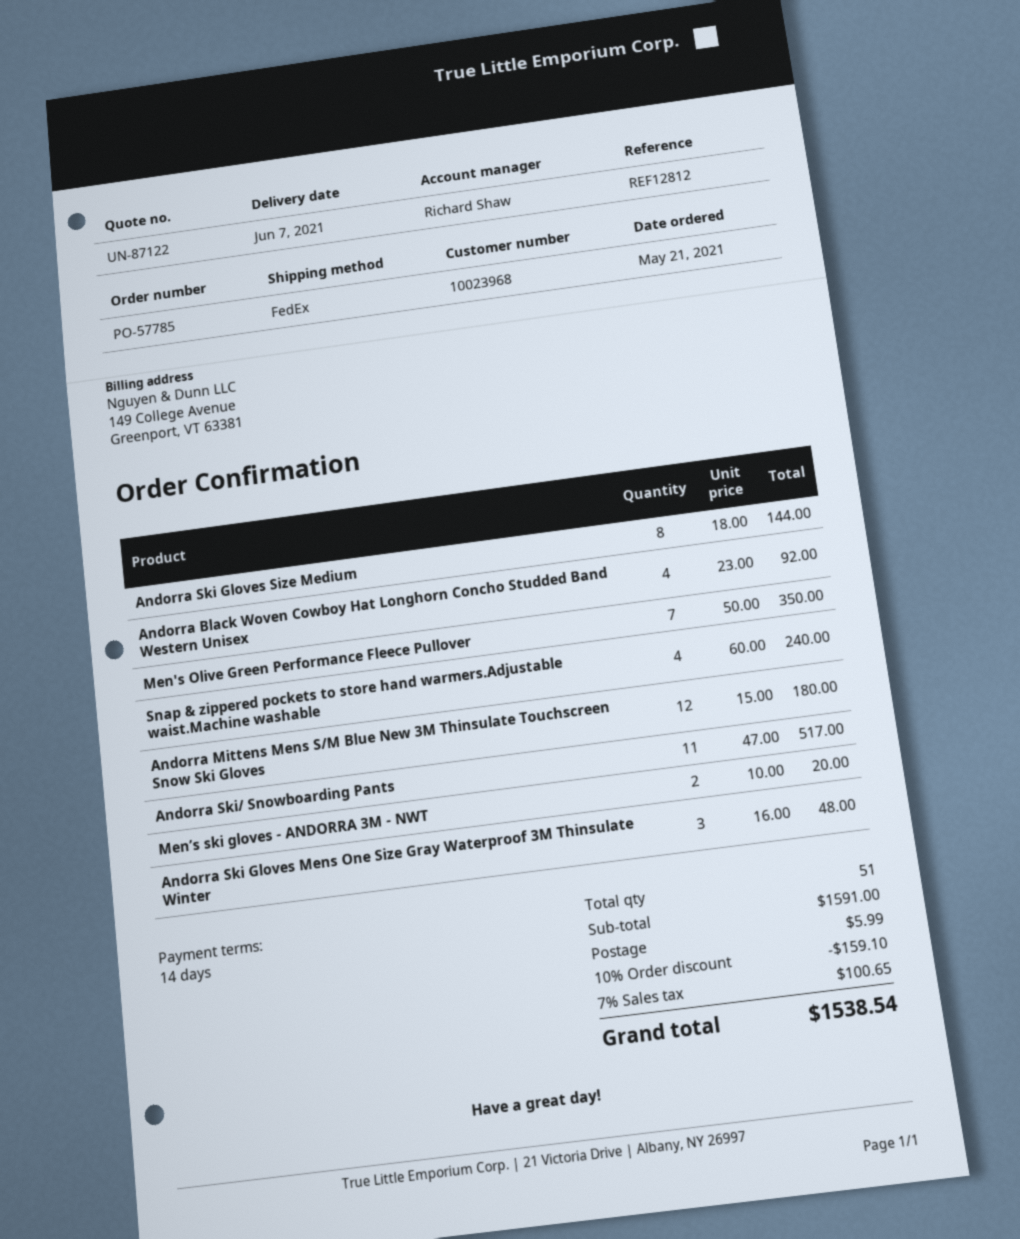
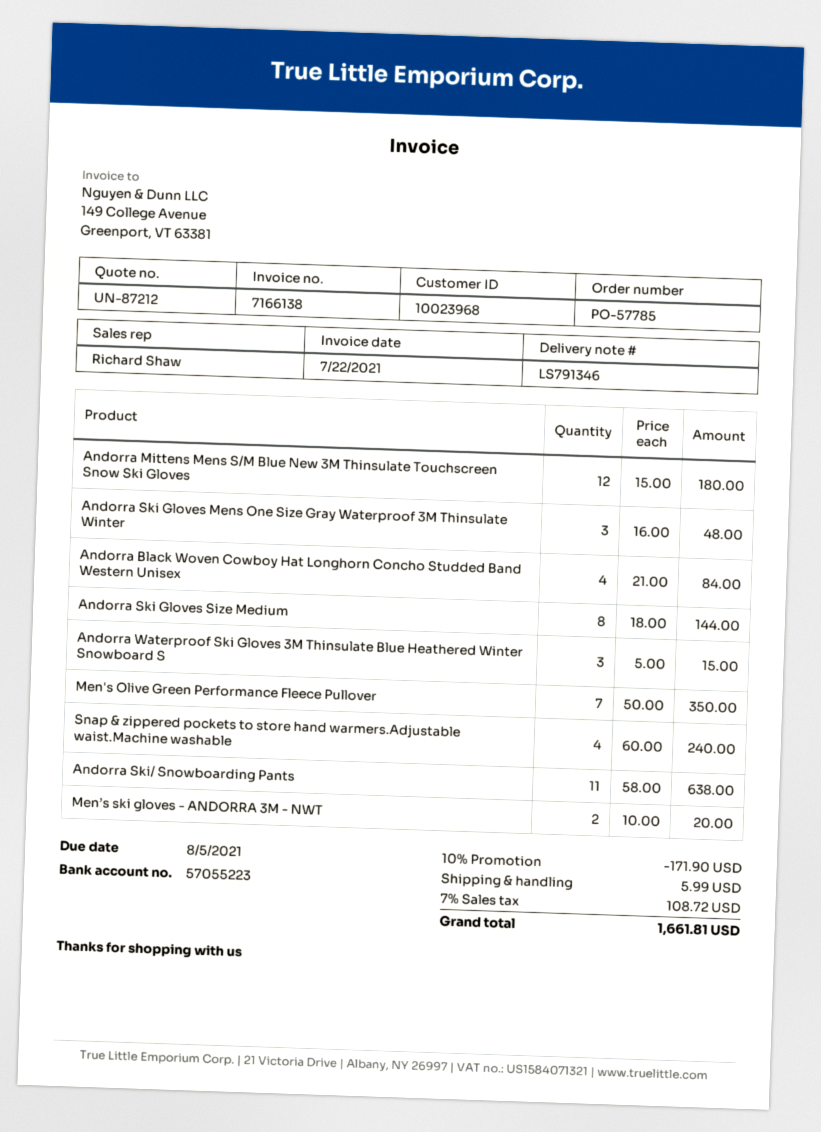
quote number: UN-87122 -> UN-87212
Andorra Black Woven Cowboy Hat Longhorn Concho Studded Band Western Unisex: 4 x 23.00 = 92.00 -> 4 x 21.00 = 84.00
Andorra Ski/ Snowboarding Pants: 11 x 47.00 = 517.00 -> 11 x 58.00 = 638.00
Andorra Waterproof Ski Gloves 3M Thinsulate Blue Heathered Winter Snowboard S: none -> 3 x 5.00 = 15.00
discount: 10% = 159.10 -> 10% = 171.90
tax: 7% = 100.65 -> 7% = 108.72
total: 1538.54 -> 1661.81

